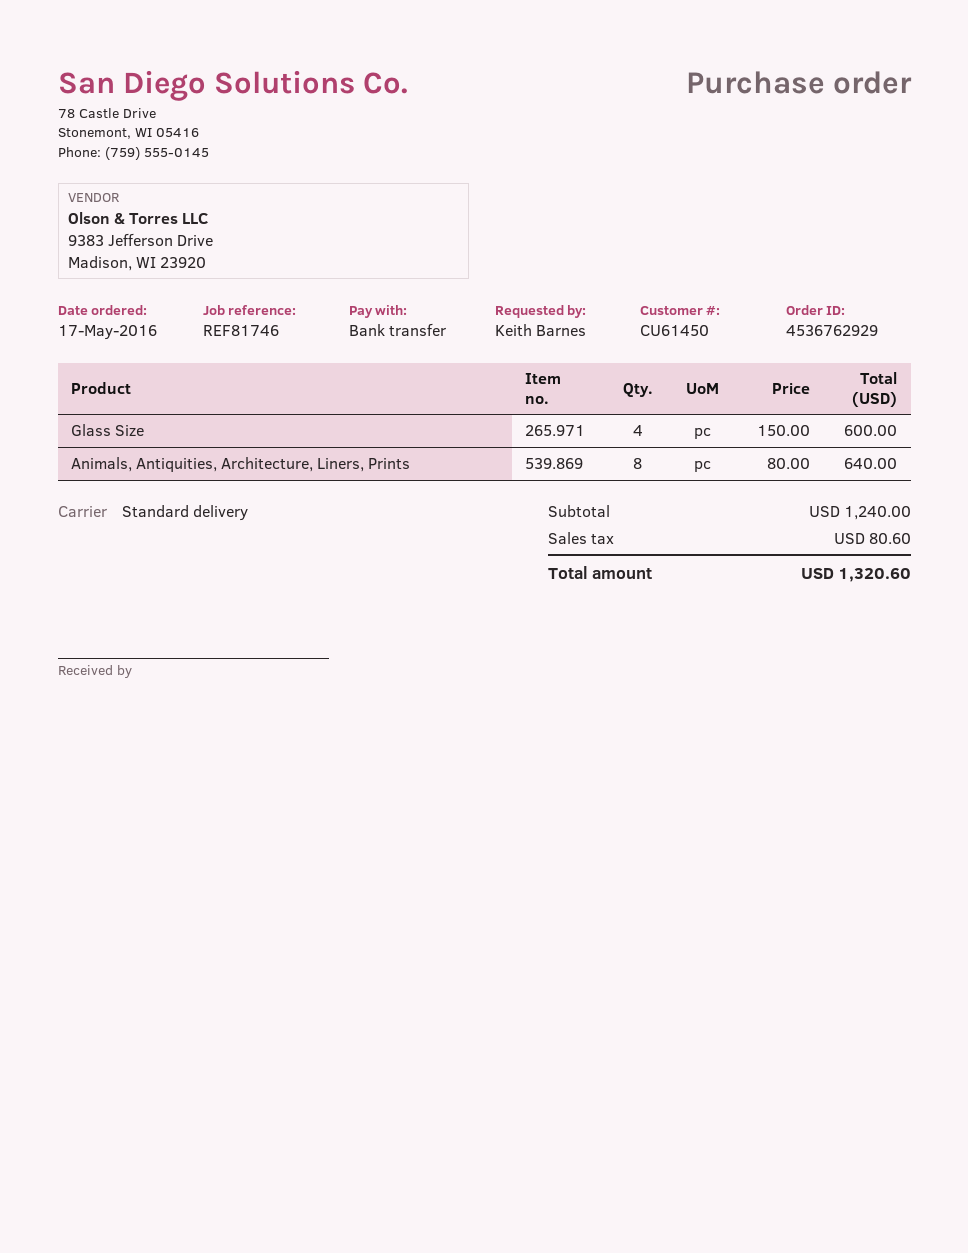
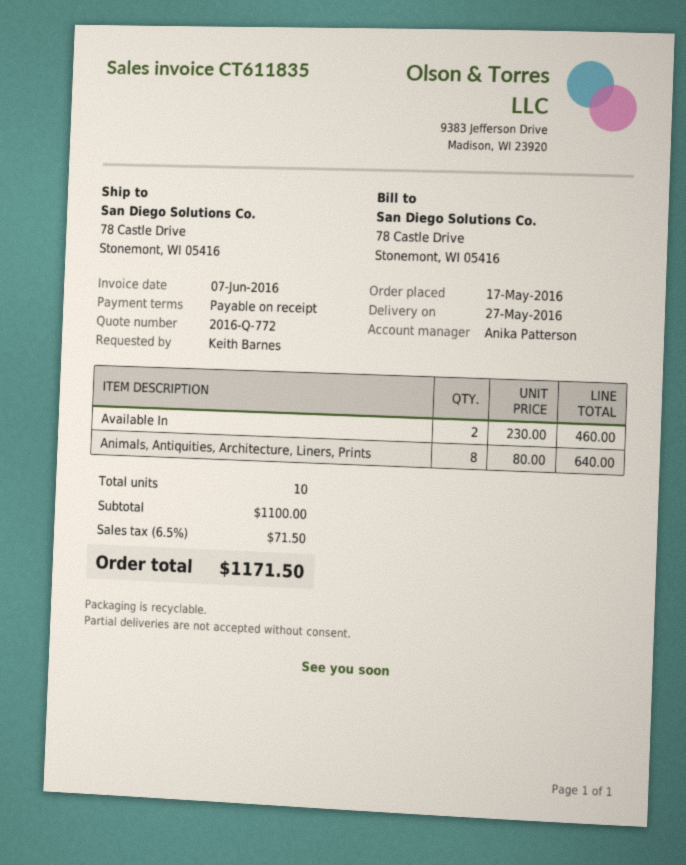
Glass Size: 4 x 150.00 = 600.00 -> none
Available In: none -> 2 x 230.00 = 460.00
subtotal: 1240.00 -> 1100.00
tax: 80.60 -> 71.50
total: 1320.60 -> 1171.50

